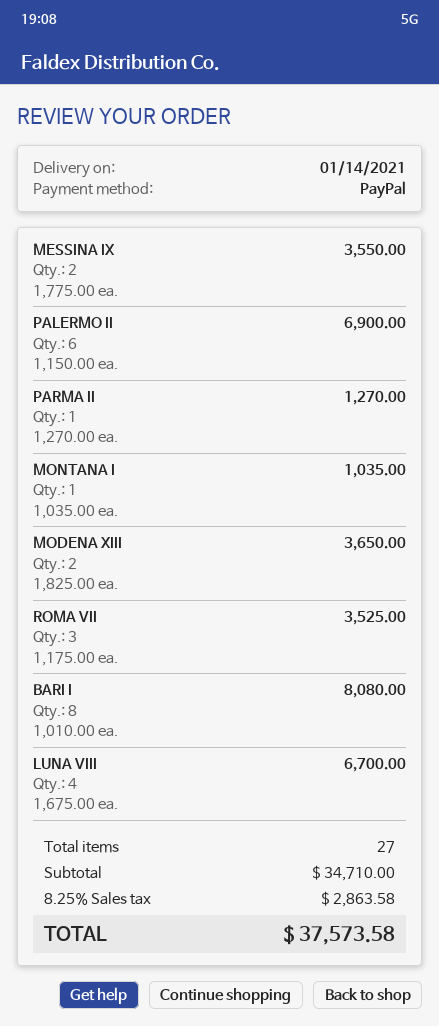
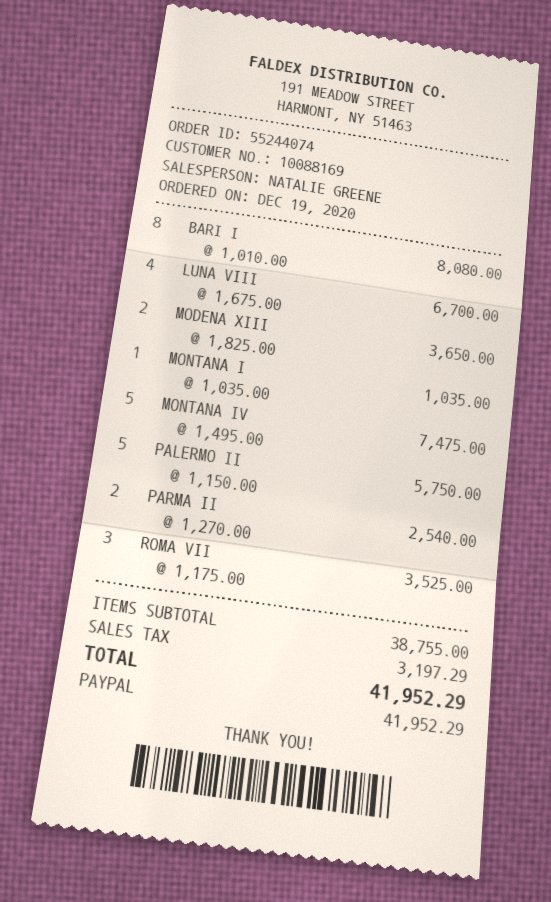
MESSINA IX: 2 x 1775.00 = 3550.00 -> none
PALERMO II: 6 x 1150.00 = 6900.00 -> 5 x 1150.00 = 5750.00
PARMA II: 1 x 1270.00 = 1270.00 -> 2 x 1270.00 = 2540.00
MONTANA IV: none -> 5 x 1495.00 = 7475.00
subtotal: 34710.00 -> 38755.00
tax: 2863.58 -> 3197.29
total: 37573.58 -> 41952.29

